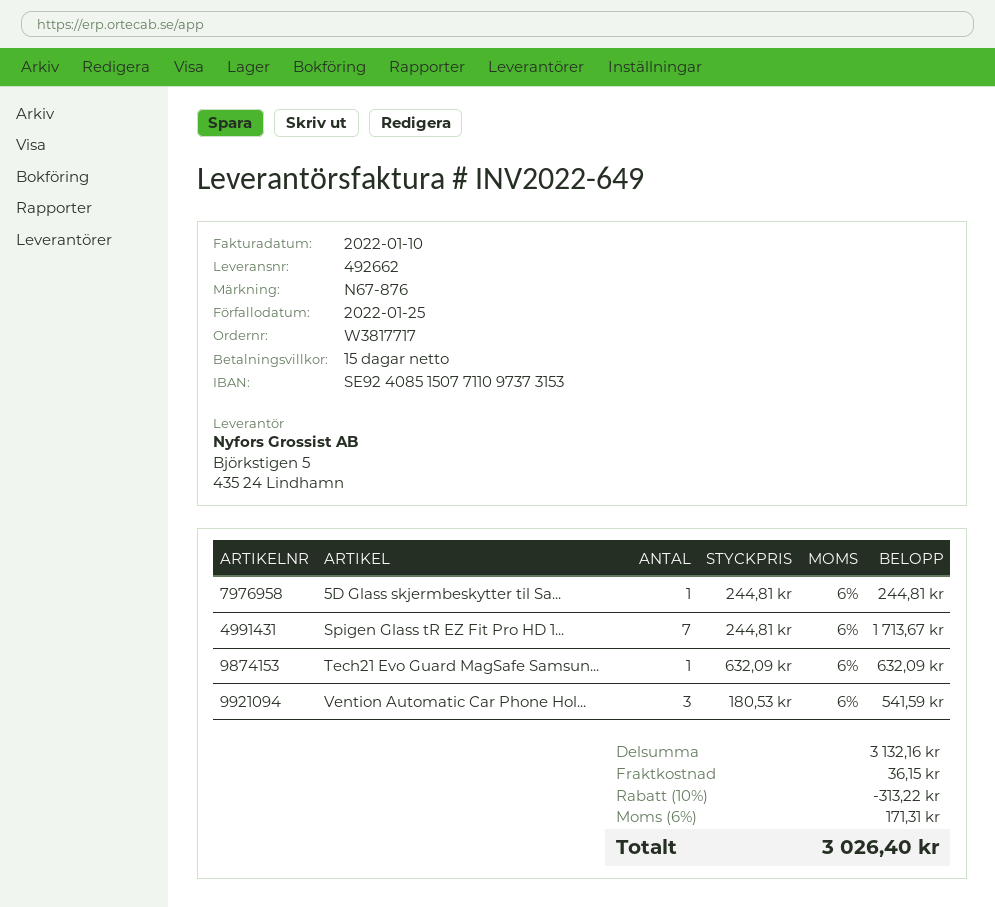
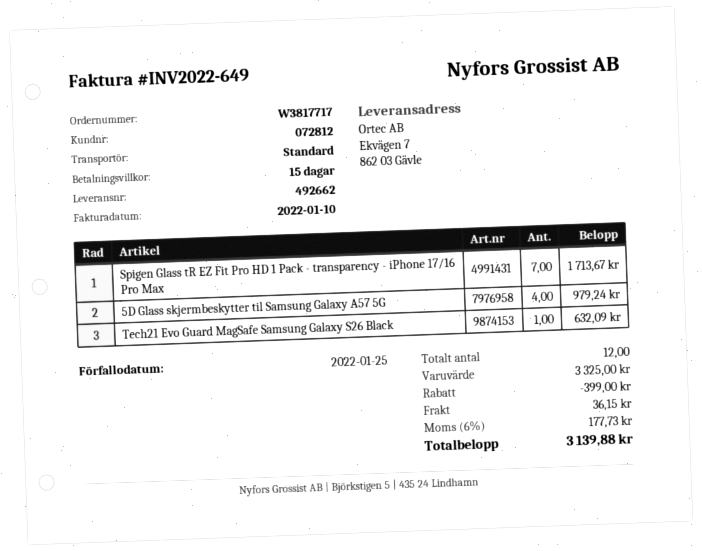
5D Glass skjermbeskytter til Sa...: 1 for 244.81 -> 4 for 979.24
Vention Automatic Car Phone Hol...: 3 for 541.59 -> none
subtotal: 3132.16 -> 3325.00
discount: 313.22 -> 399.00
tax: 6% = 171.31 -> 6% = 177.73
total: 3026.40 -> 3139.88

